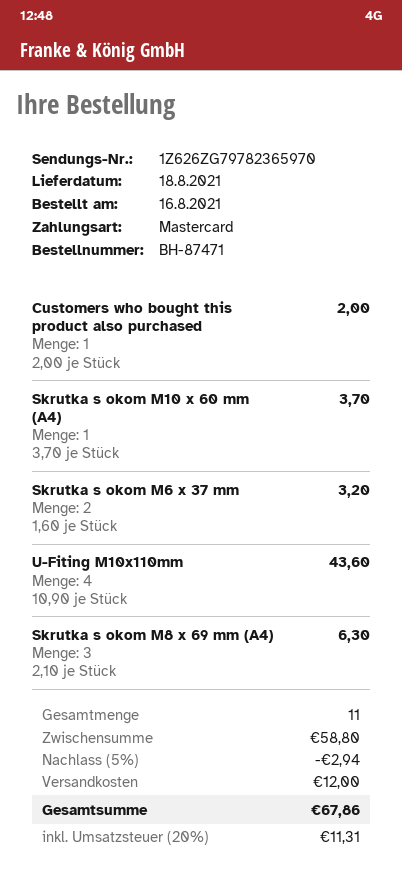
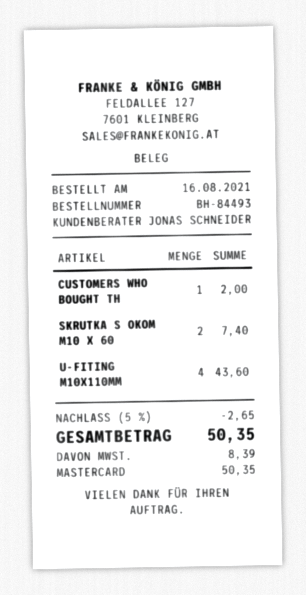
order number: BH-87471 -> BH-84493
Skrutka s okom M10 x 60 mm (A4): 1 for 3.70 -> 2 for 7.40
Skrutka s okom M6 x 37 mm: 2 for 3.20 -> none
Skrutka s okom M8 x 69 mm (A4): 3 for 6.30 -> none
discount: 5% = 2.94 -> 5% = 2.65
shipping: 12.00 -> none
tax: 11.31 -> 8.39
total: 67.86 -> 50.35

